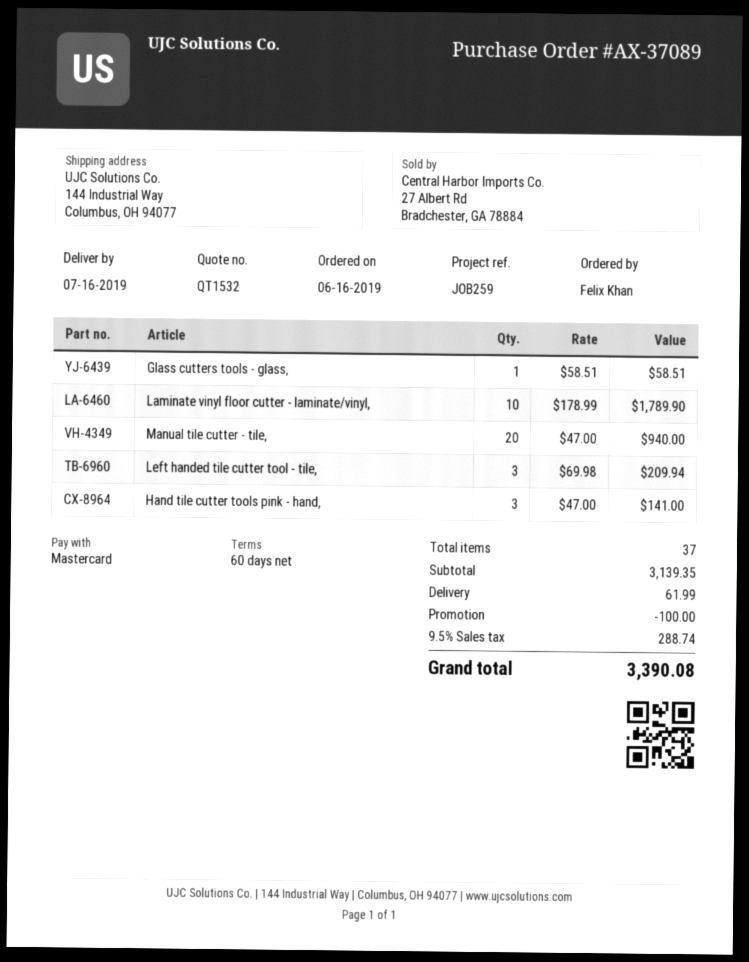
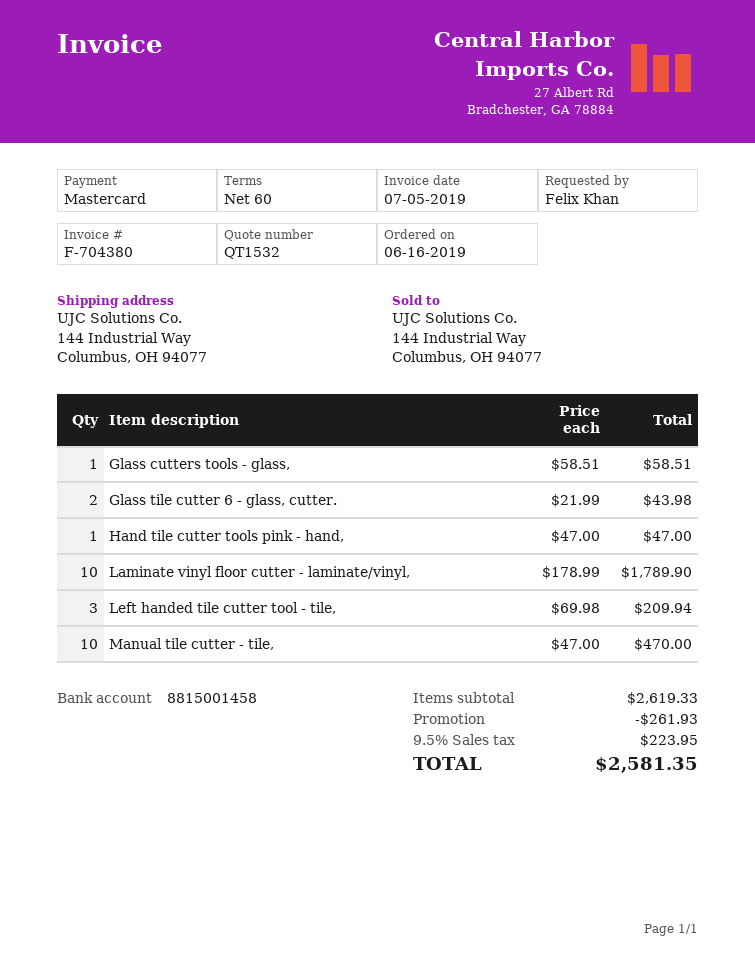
Manual tile cutter - tile,: 20 x 47.00 = 940.00 -> 10 x 47.00 = 470.00
Hand tile cutter tools pink - hand,: 3 x 47.00 = 141.00 -> 1 x 47.00 = 47.00
Glass tile cutter 6 - glass, cutter.: none -> 2 x 21.99 = 43.98
subtotal: 3139.35 -> 2619.33
discount: 100.00 -> 261.93
shipping: 61.99 -> none
tax: 9.5% = 288.74 -> 9.5% = 223.95
total: 3390.08 -> 2581.35

